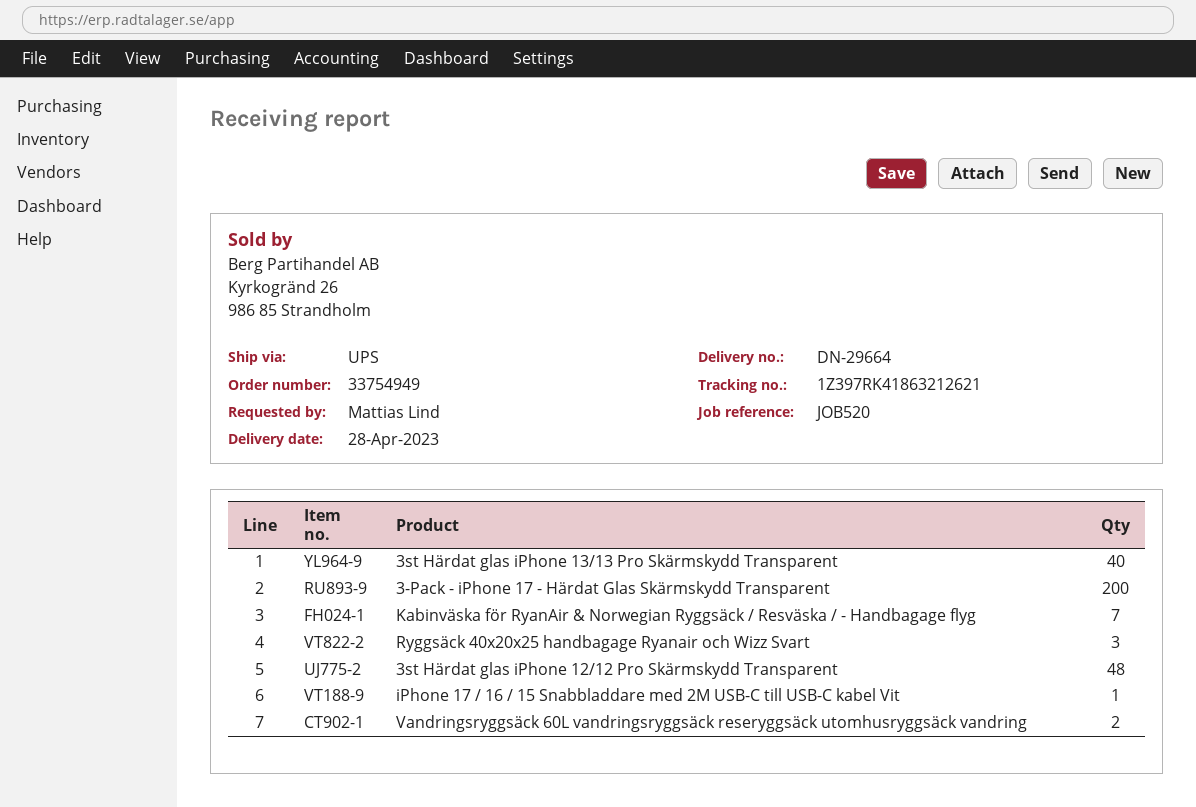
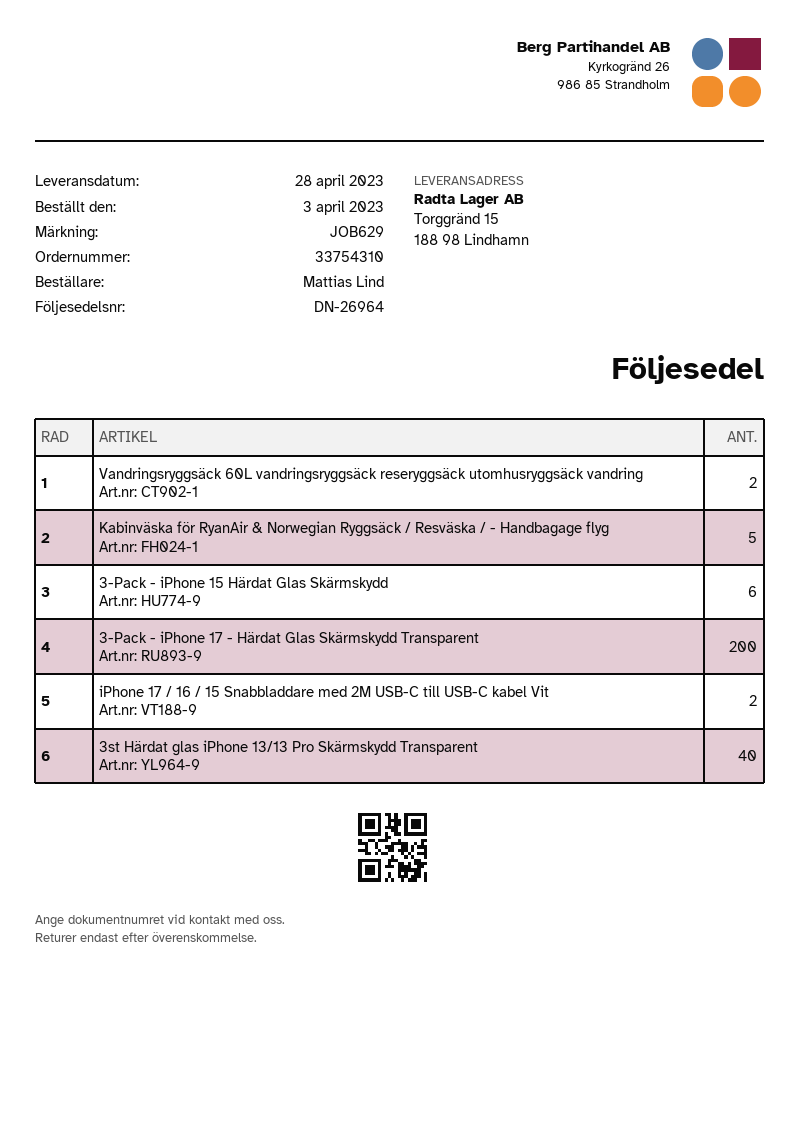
order number: 33754949 -> 33754310
delivery note number: DN-29664 -> DN-26964
reference: JOB520 -> JOB629
Kabinväska för RyanAir & Norwegian Ryggsäck / Resväska / - Handbagage flyg: 7 -> 5
Ryggsäck 40x20x25 handbagage Ryanair och Wizz Svart: 3 -> none
3st Härdat glas iPhone 12/12 Pro Skärmskydd Transparent: 48 -> none
iPhone 17 / 16 / 15 Snabbladdare med 2M USB-C till USB-C kabel Vit: 1 -> 2
3-Pack - iPhone 15 Härdat Glas Skärmskydd: none -> 6

